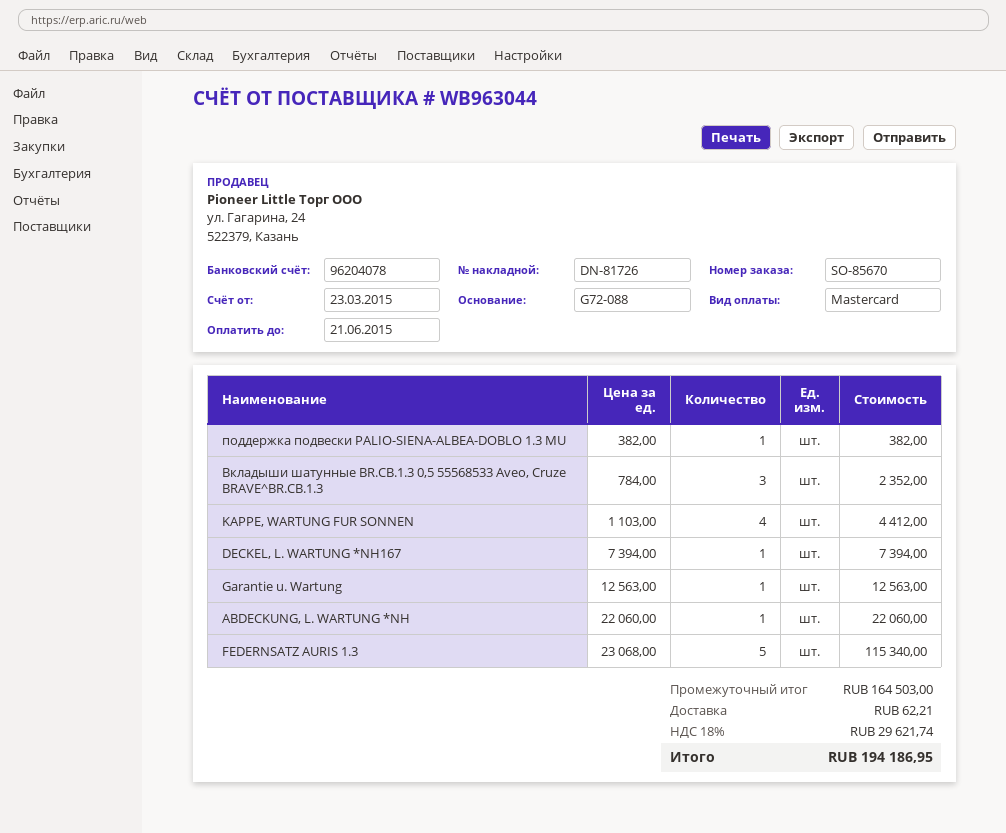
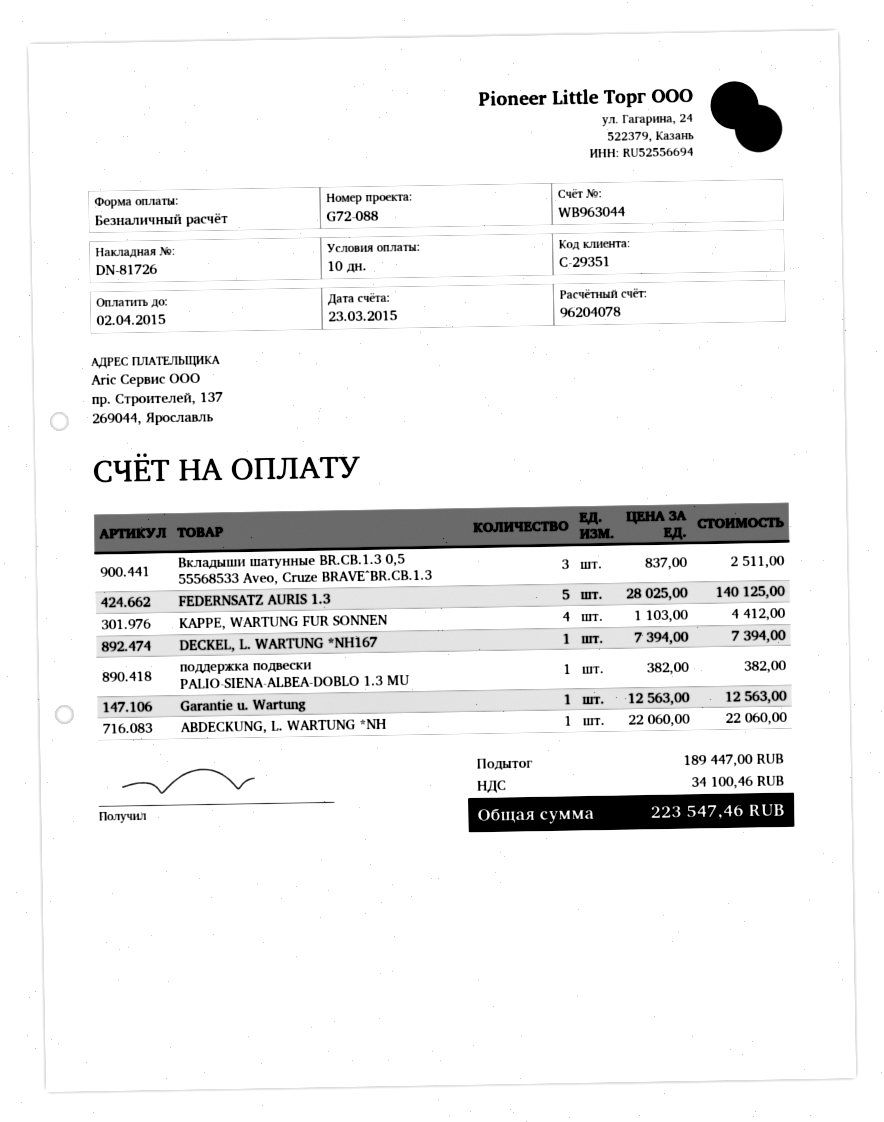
due date: 2015-06-21 -> 2015-04-02
payment method: Mastercard -> bank transfer
Вкладыши шатунные BR.CB.1.3 0,5 55568533 Aveo, Cruze BRAVE^BR.CB.1.3: 3 x 784.00 = 2352.00 -> 3 x 837.00 = 2511.00
FEDERNSATZ AURIS 1.3: 5 x 23068.00 = 115340.00 -> 5 x 28025.00 = 140125.00
subtotal: 164503.00 -> 189447.00
shipping: 62.21 -> none
tax: 29621.74 -> 34100.46
total: 194186.95 -> 223547.46

